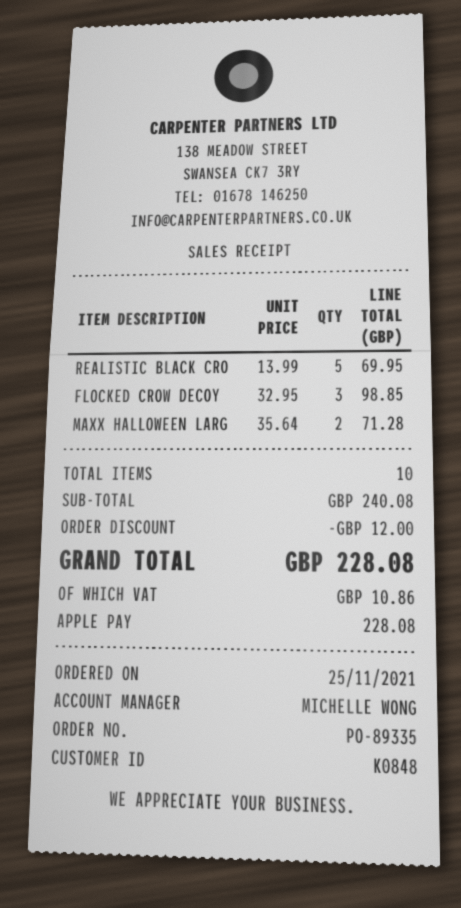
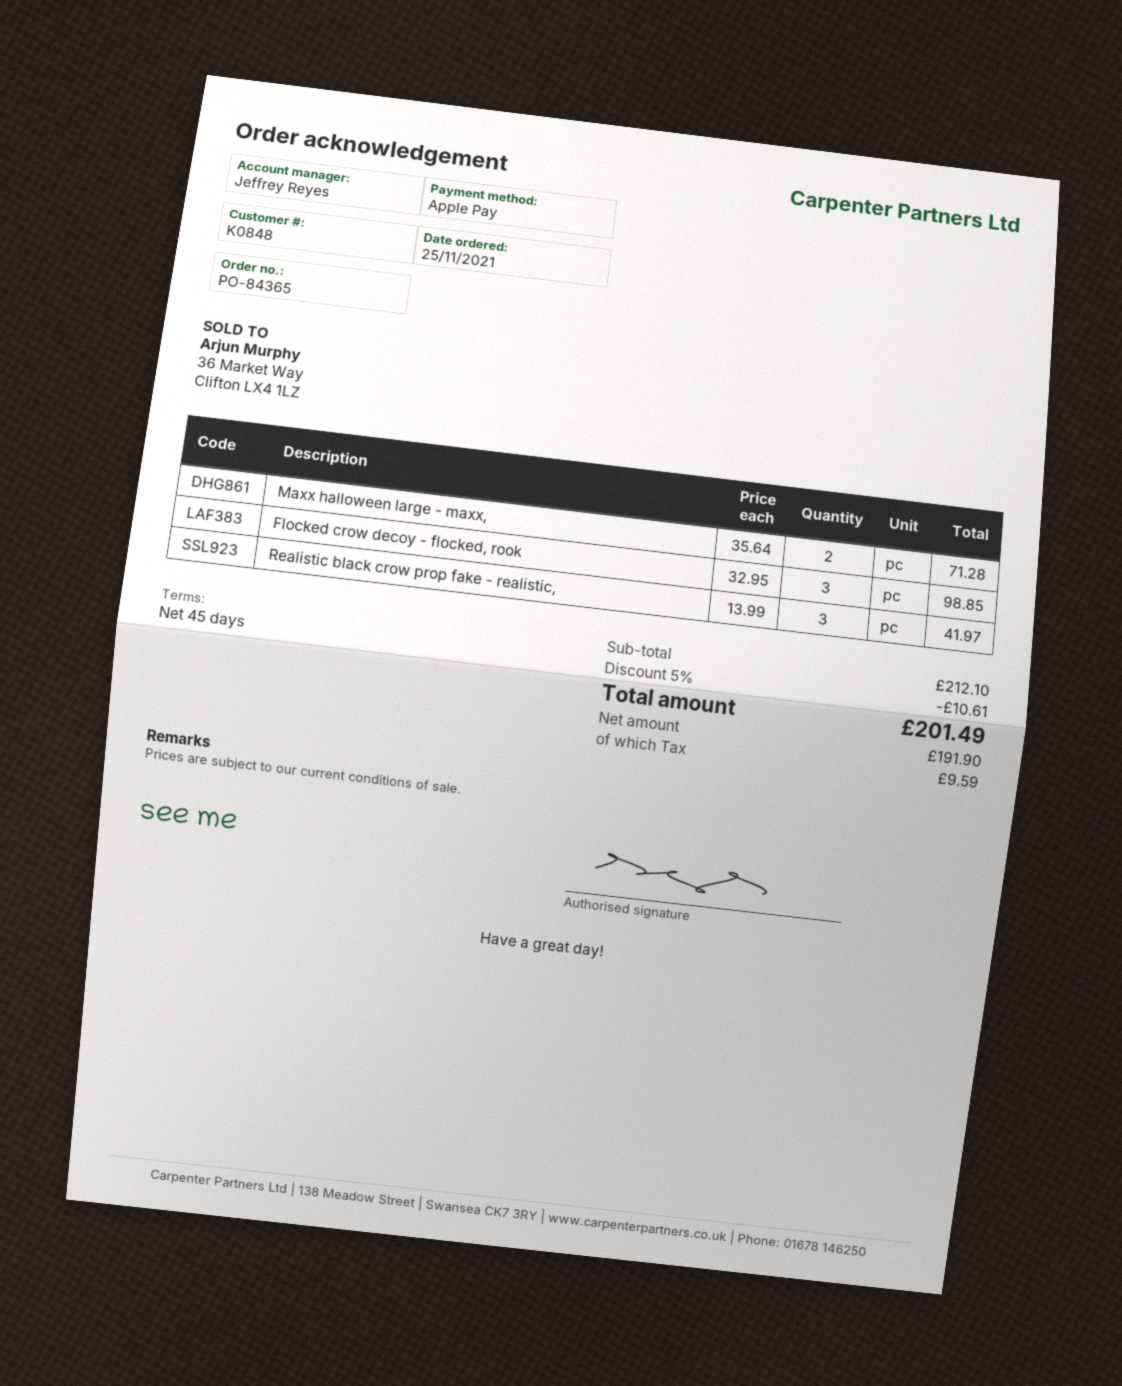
order number: PO-89335 -> PO-84365
sales rep: MICHELLE WONG -> Jeffrey Reyes
REALISTIC BLACK CRO: 5 x 13.99 = 69.95 -> 3 x 13.99 = 41.97
subtotal: 240.08 -> 212.10
discount: 12.00 -> 10.61
tax: 10.86 -> 9.59
total: 228.08 -> 201.49

